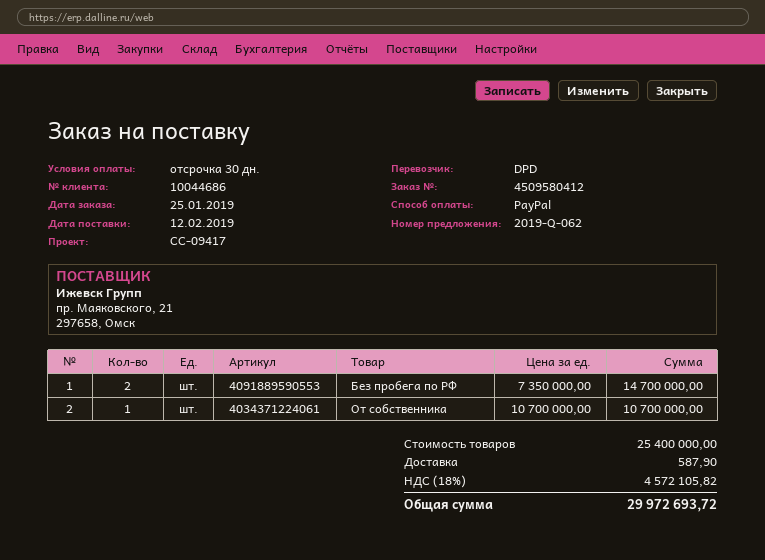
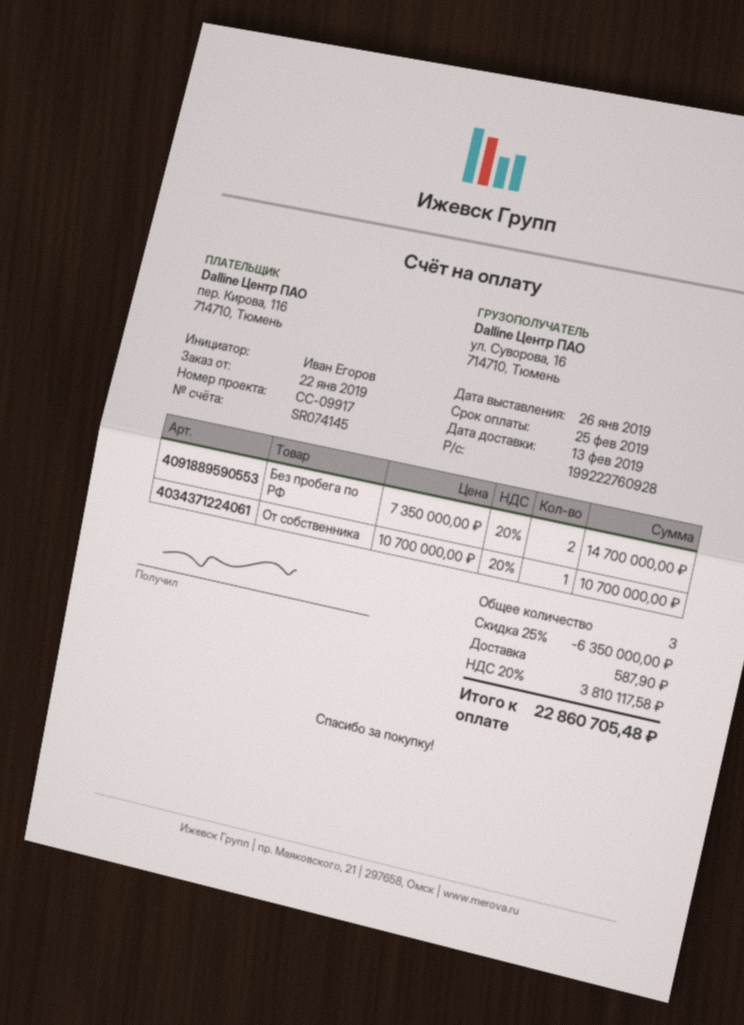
order date: 2019-01-25 -> 2019-01-22
delivery date: 2019-02-12 -> 2019-02-13
reference: CC-09417 -> CC-09917
discount: none -> 25% = 6350000.00
tax: 18% = 4572105.82 -> 20% = 3810117.58
total: 29972693.72 -> 22860705.48

